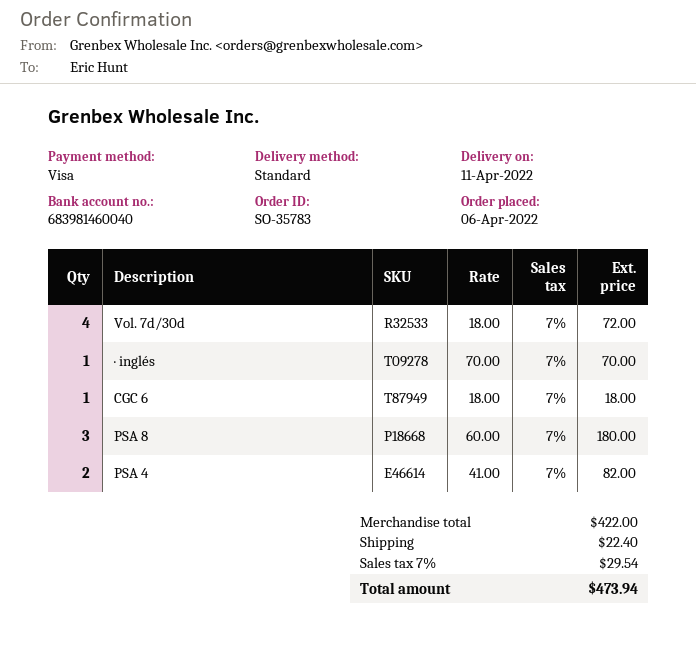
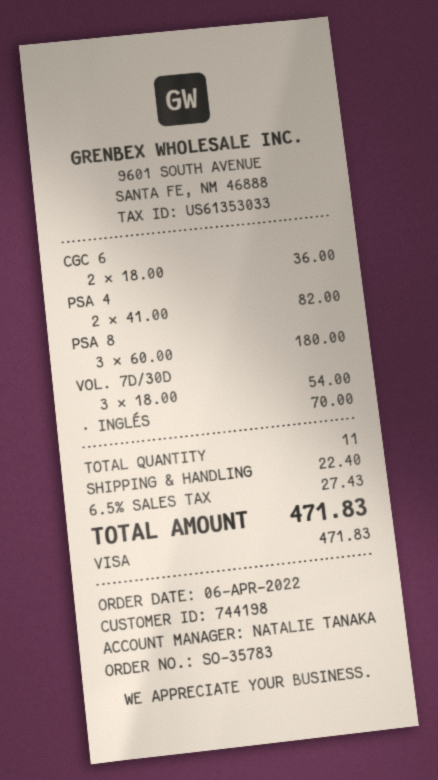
Vol. 7d/30d: 4 x 18.00 = 72.00 -> 3 x 18.00 = 54.00
CGC 6: 1 x 18.00 = 18.00 -> 2 x 18.00 = 36.00
tax: 7% = 29.54 -> 6.5% = 27.43
total: 473.94 -> 471.83

